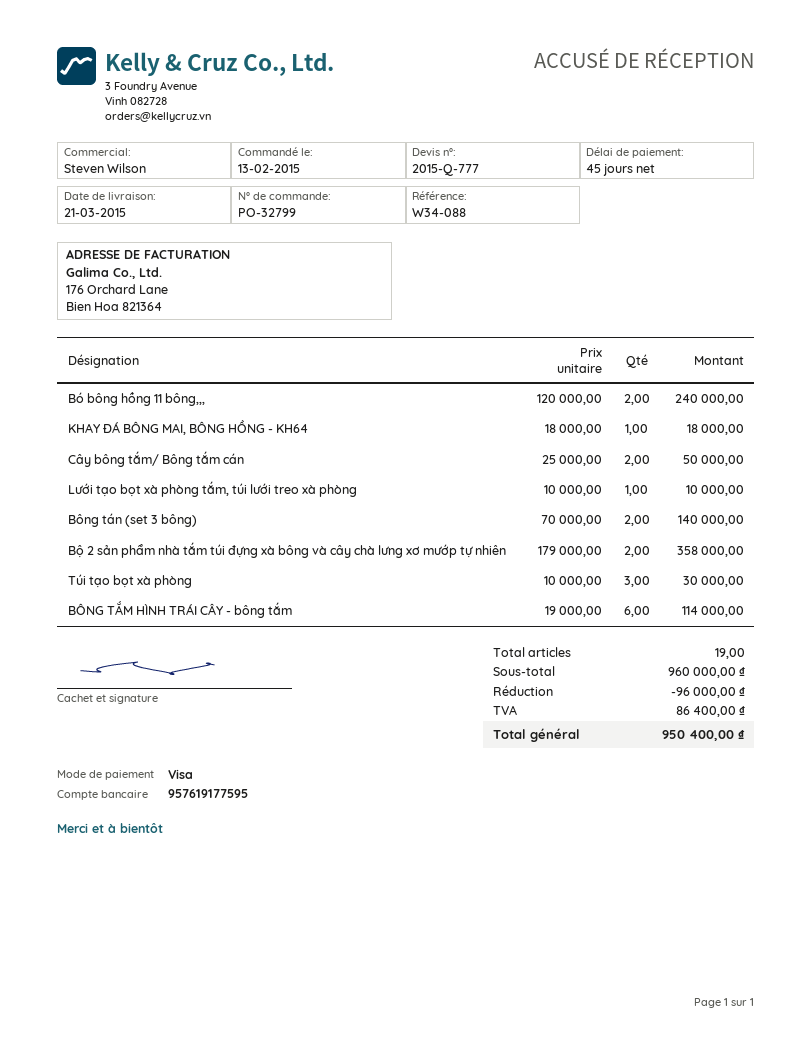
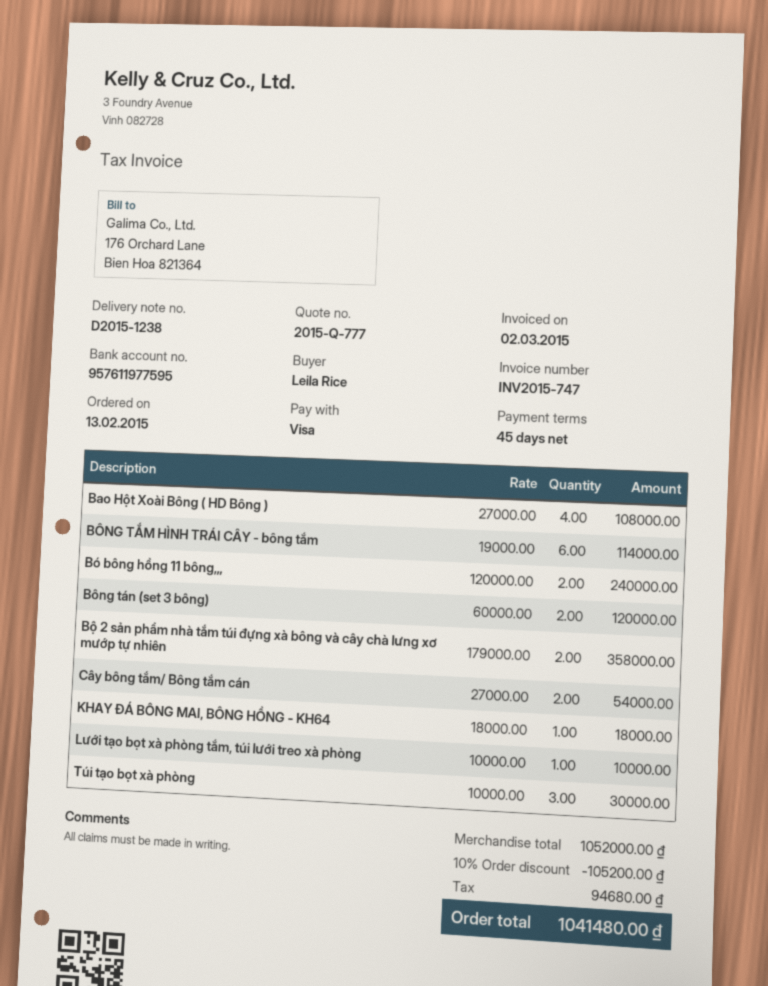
bank account: 957619177595 -> 957611977595
Cây bông tắm/ Bông tắm cán: 2 x 25000.00 = 50000.00 -> 2 x 27000.00 = 54000.00
Bông tán (set 3 bông): 2 x 70000.00 = 140000.00 -> 2 x 60000.00 = 120000.00
Bao Hột Xoài Bông ( HD Bông ): none -> 4 x 27000.00 = 108000.00
subtotal: 960000.00 -> 1052000.00
discount: 96000.00 -> 105200.00
tax: 86400.00 -> 94680.00
total: 950400.00 -> 1041480.00

